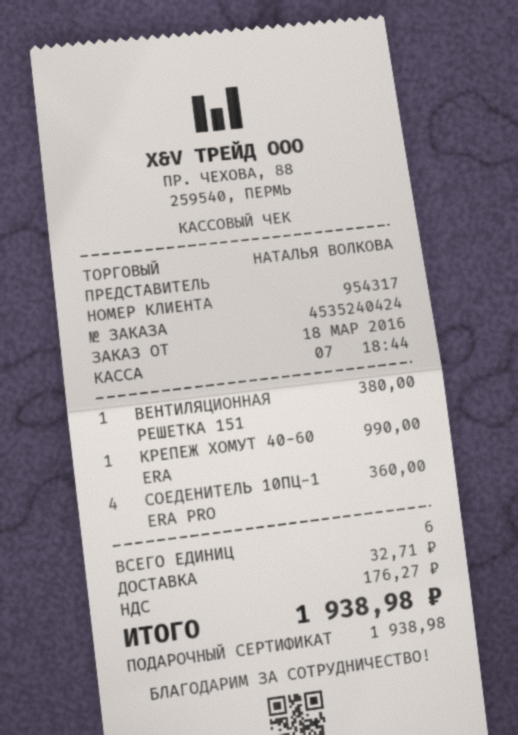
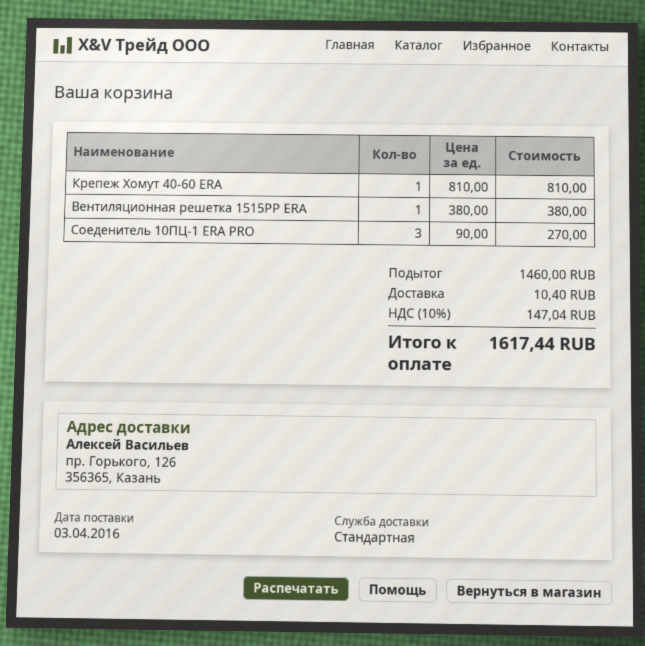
КРЕПЕЖ ХОМУТ 40-60 ERA: 1 for 990.00 -> 1 for 810.00
СОЕДЕНИТЕЛЬ 10ПЦ-1 ERA PRO: 4 for 360.00 -> 3 for 270.00
shipping: 32.71 -> 10.40
tax: 176.27 -> 147.04
total: 1938.98 -> 1617.44

